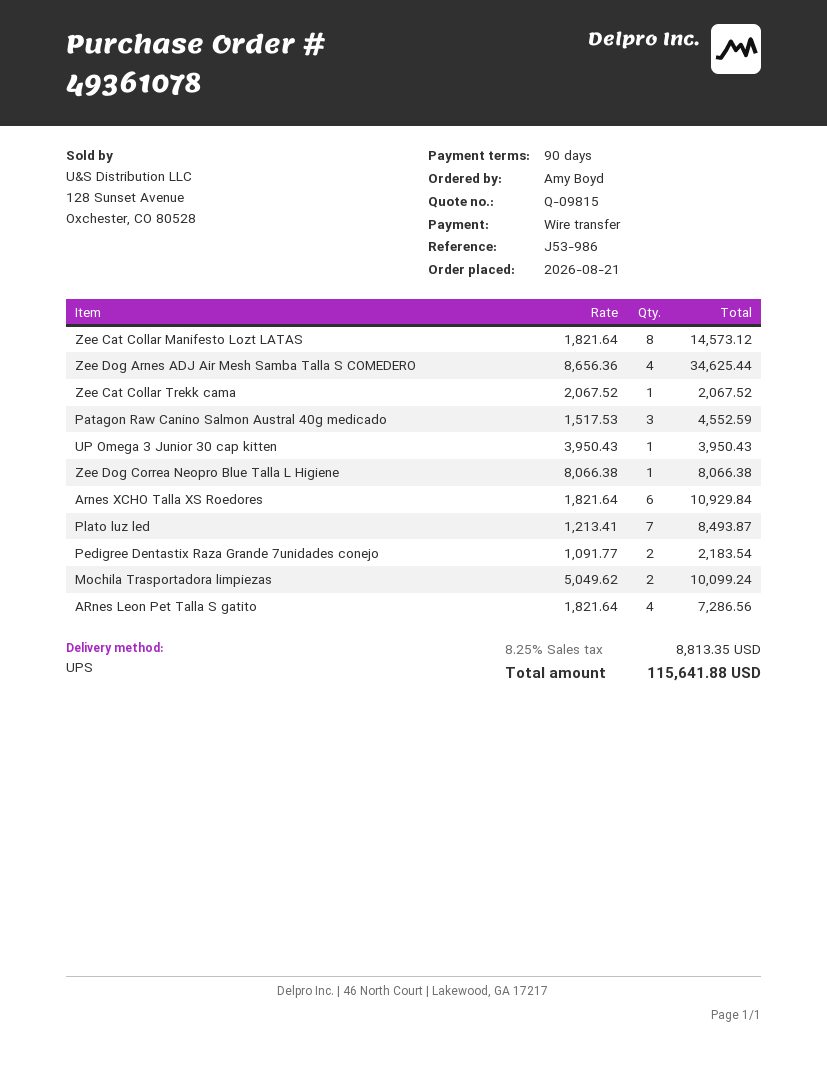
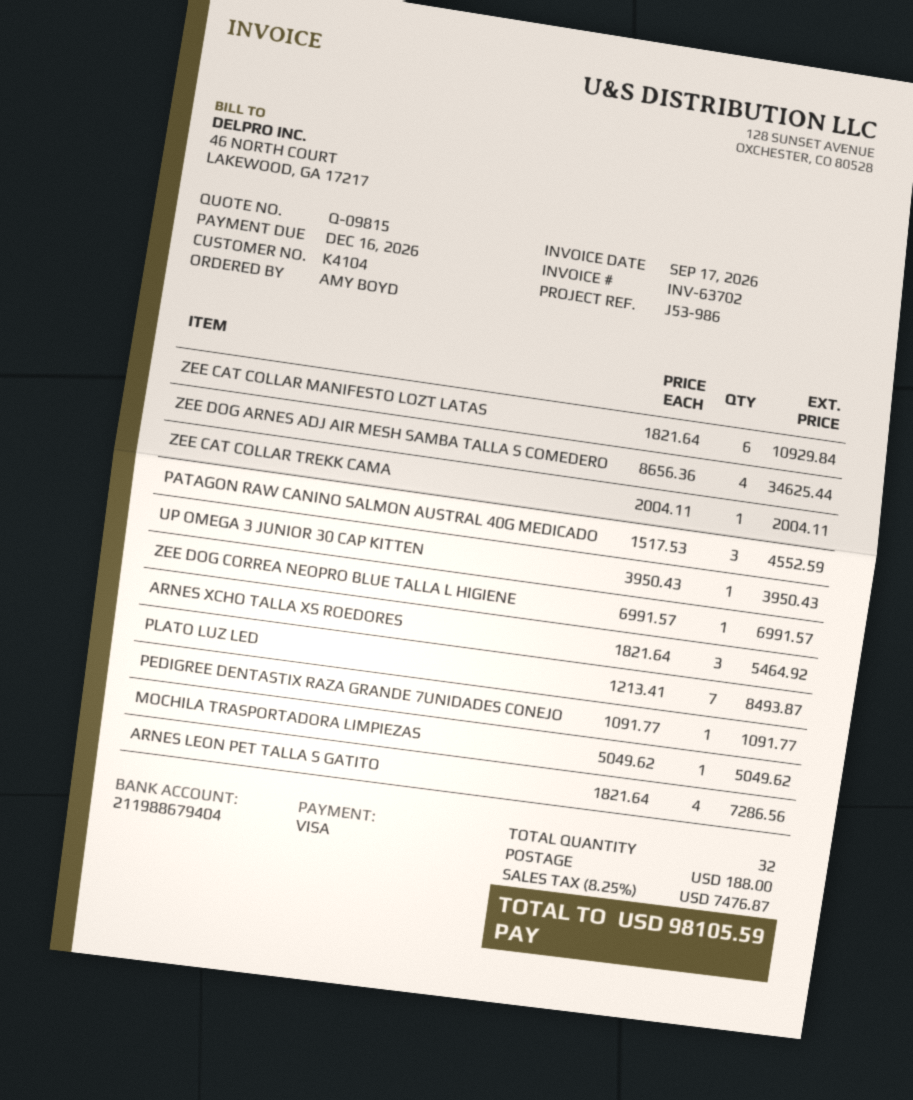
payment method: bank transfer -> Visa
Zee Cat Collar Manifesto Lozt LATAS: 8 x 1821.64 = 14573.12 -> 6 x 1821.64 = 10929.84
Zee Cat Collar Trekk cama: 1 x 2067.52 = 2067.52 -> 1 x 2004.11 = 2004.11
Zee Dog Correa Neopro Blue Talla L Higiene: 1 x 8066.38 = 8066.38 -> 1 x 6991.57 = 6991.57
Arnes XCHO Talla XS Roedores: 6 x 1821.64 = 10929.84 -> 3 x 1821.64 = 5464.92
Pedigree Dentastix Raza Grande 7unidades conejo: 2 x 1091.77 = 2183.54 -> 1 x 1091.77 = 1091.77
Mochila Trasportadora limpiezas: 2 x 5049.62 = 10099.24 -> 1 x 5049.62 = 5049.62
shipping: none -> 188.00
tax: 8.25% = 8813.35 -> 8.25% = 7476.87
total: 115641.88 -> 98105.59

